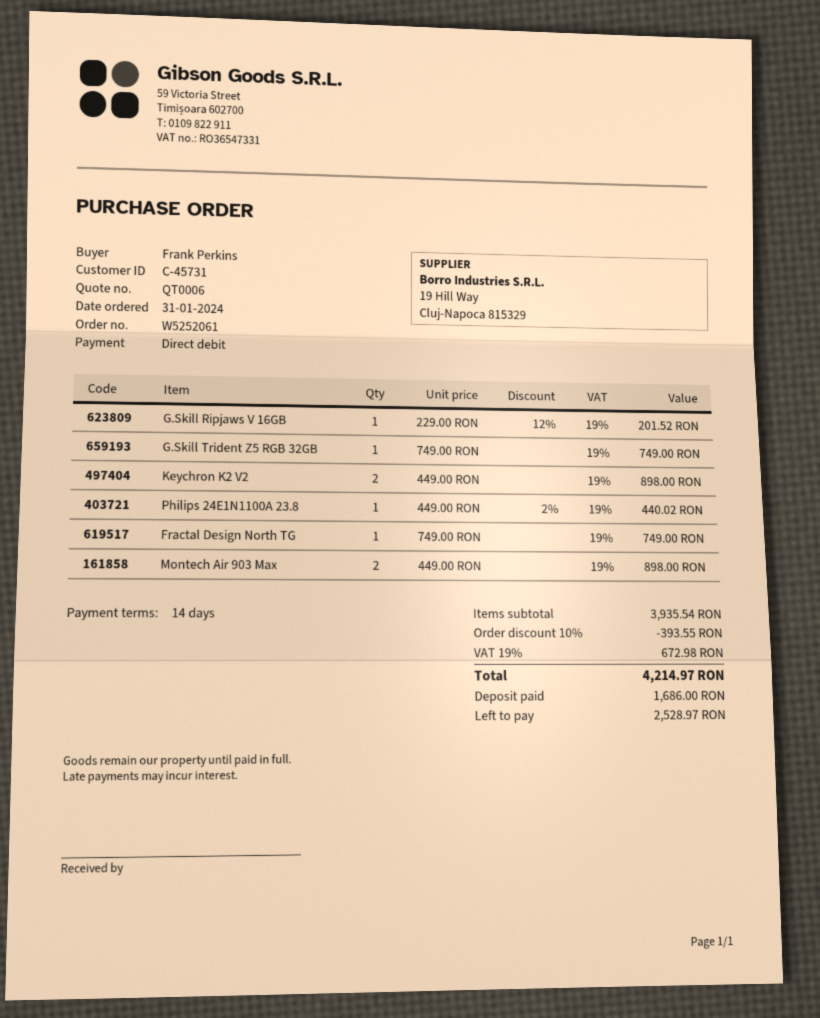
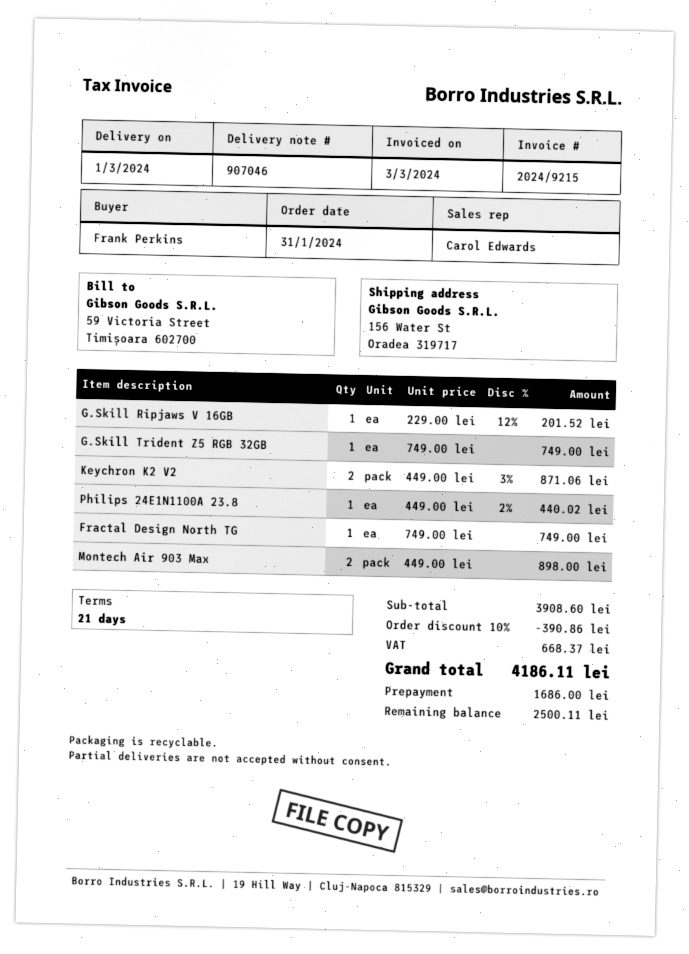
payment terms: 14 days -> 21 days
Keychron K2 V2: 2 x 449.00 = 898.00 -> 2 x 449.00 - 3% = 871.06
subtotal: 3935.54 -> 3908.60
discount: 10% = 393.55 -> 10% = 390.86
tax: 672.98 -> 668.37
total: 4214.97 -> 4186.11
balance: 2528.97 -> 2500.11

